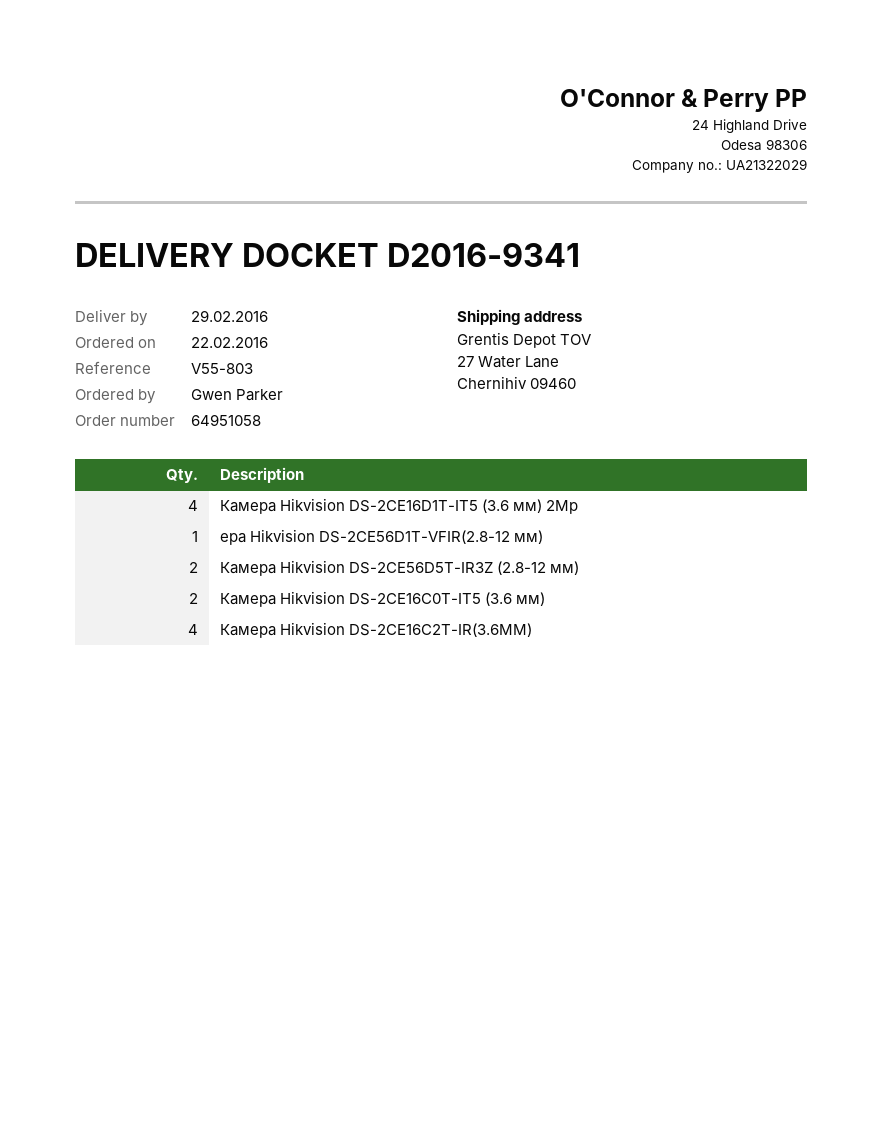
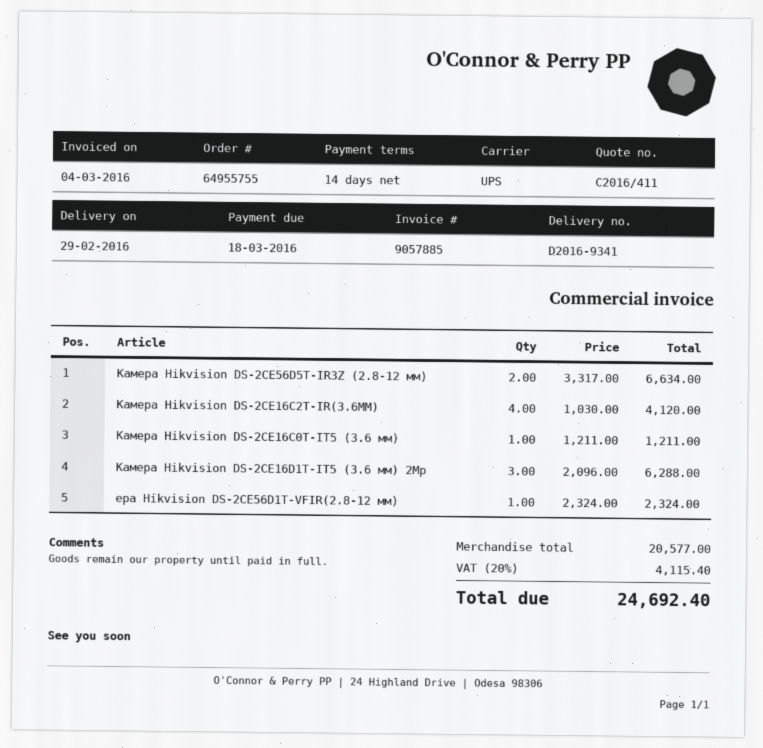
order number: 64951058 -> 64955755
Камера Hikvision DS-2CE16D1T-IT5 (3.6 мм) 2Mp: 4 -> 3
Камера Hikvision DS-2CE16C0T-IT5 (3.6 мм): 2 -> 1

